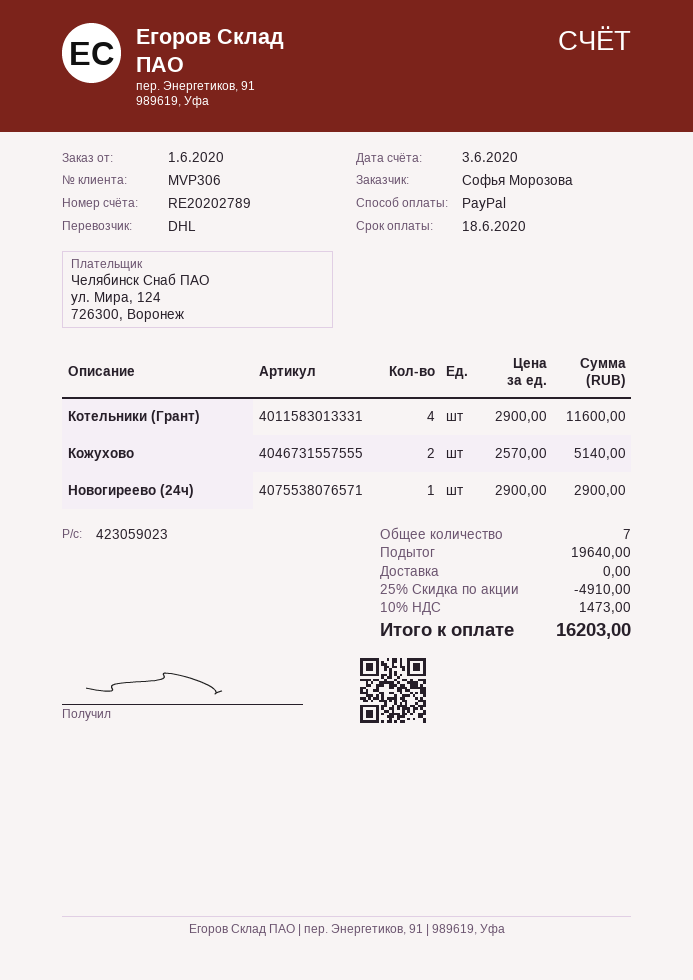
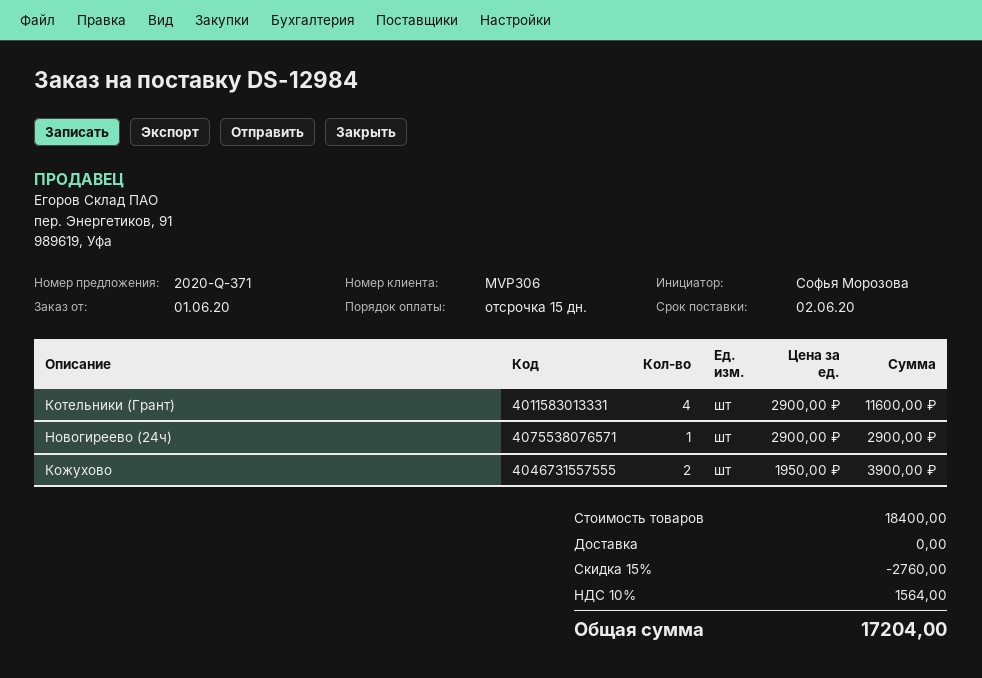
Кожухово: 2 x 2570.00 = 5140.00 -> 2 x 1950.00 = 3900.00
subtotal: 19640.00 -> 18400.00
discount: 25% = 4910.00 -> 15% = 2760.00
tax: 10% = 1473.00 -> 10% = 1564.00
total: 16203.00 -> 17204.00

